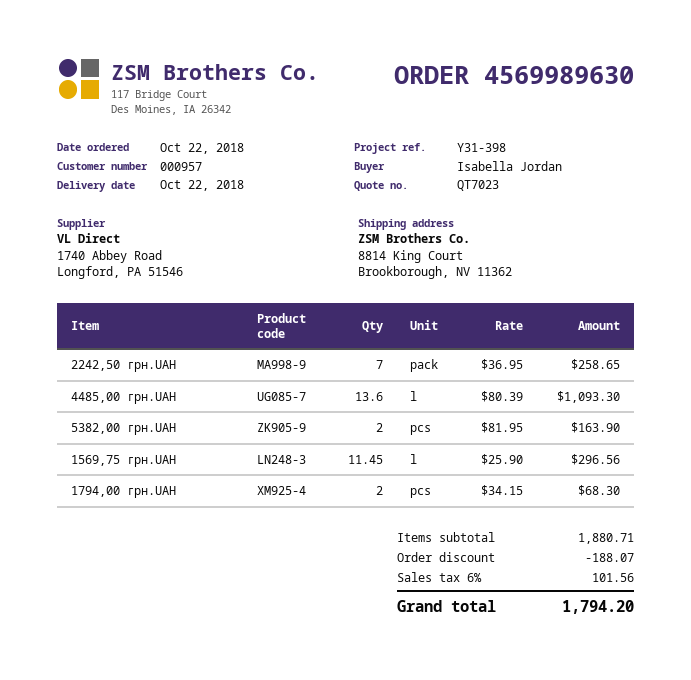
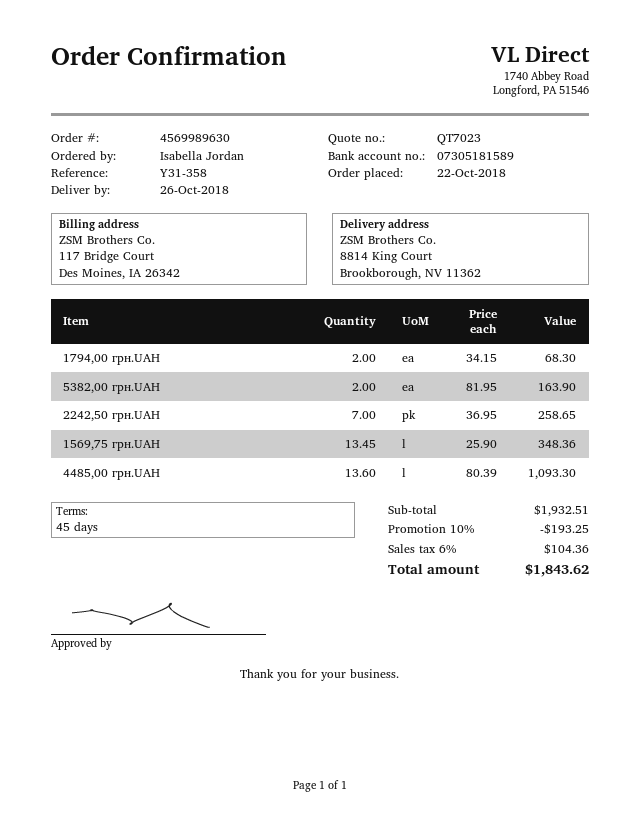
delivery date: 2018-10-22 -> 2018-10-26
reference: Y31-398 -> Y31-358
1569,75 грн.UAH: 11.45 x 25.90 = 296.56 -> 13.45 x 25.90 = 348.36
subtotal: 1880.71 -> 1932.51
discount: 188.07 -> 193.25
tax: 6% = 101.56 -> 6% = 104.36
total: 1794.20 -> 1843.62

